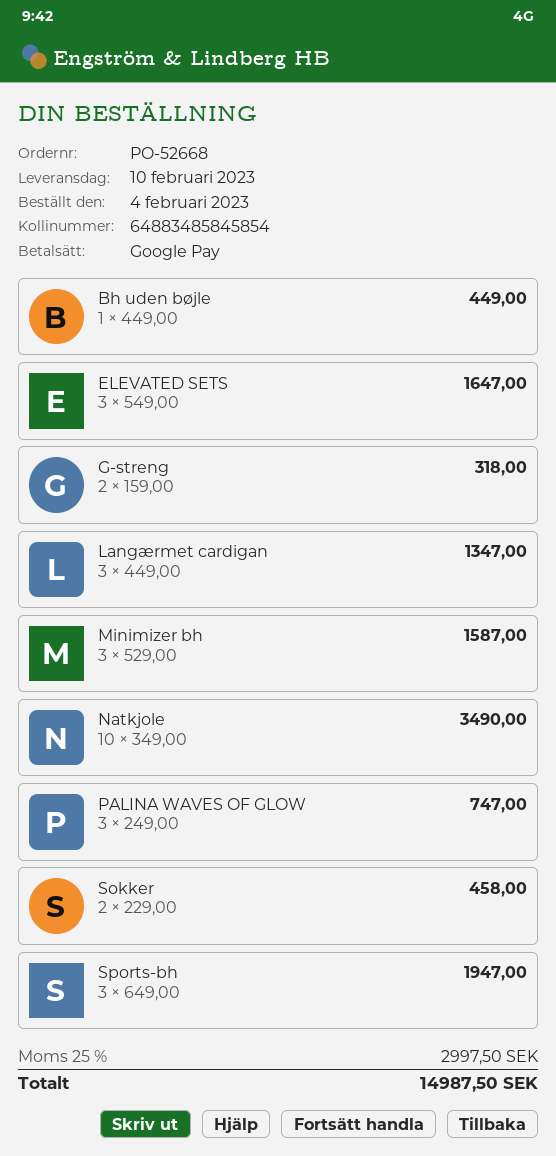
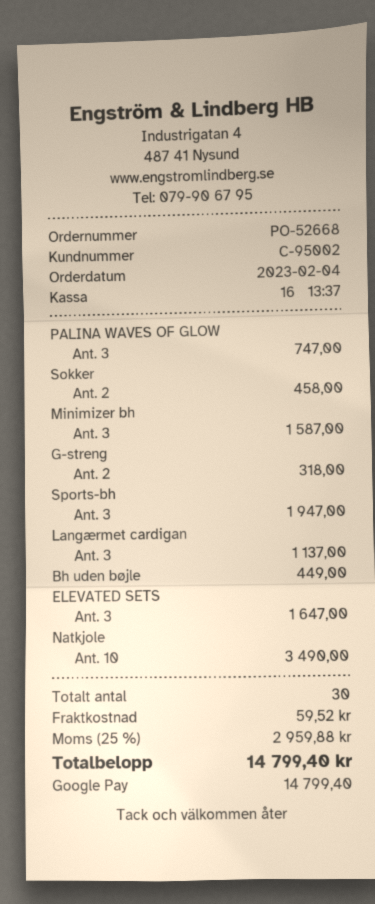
Langærmet cardigan: 3 for 1347.00 -> 3 for 1137.00
shipping: none -> 59.52
tax: 25% = 2997.50 -> 25% = 2959.88
total: 14987.50 -> 14799.40

